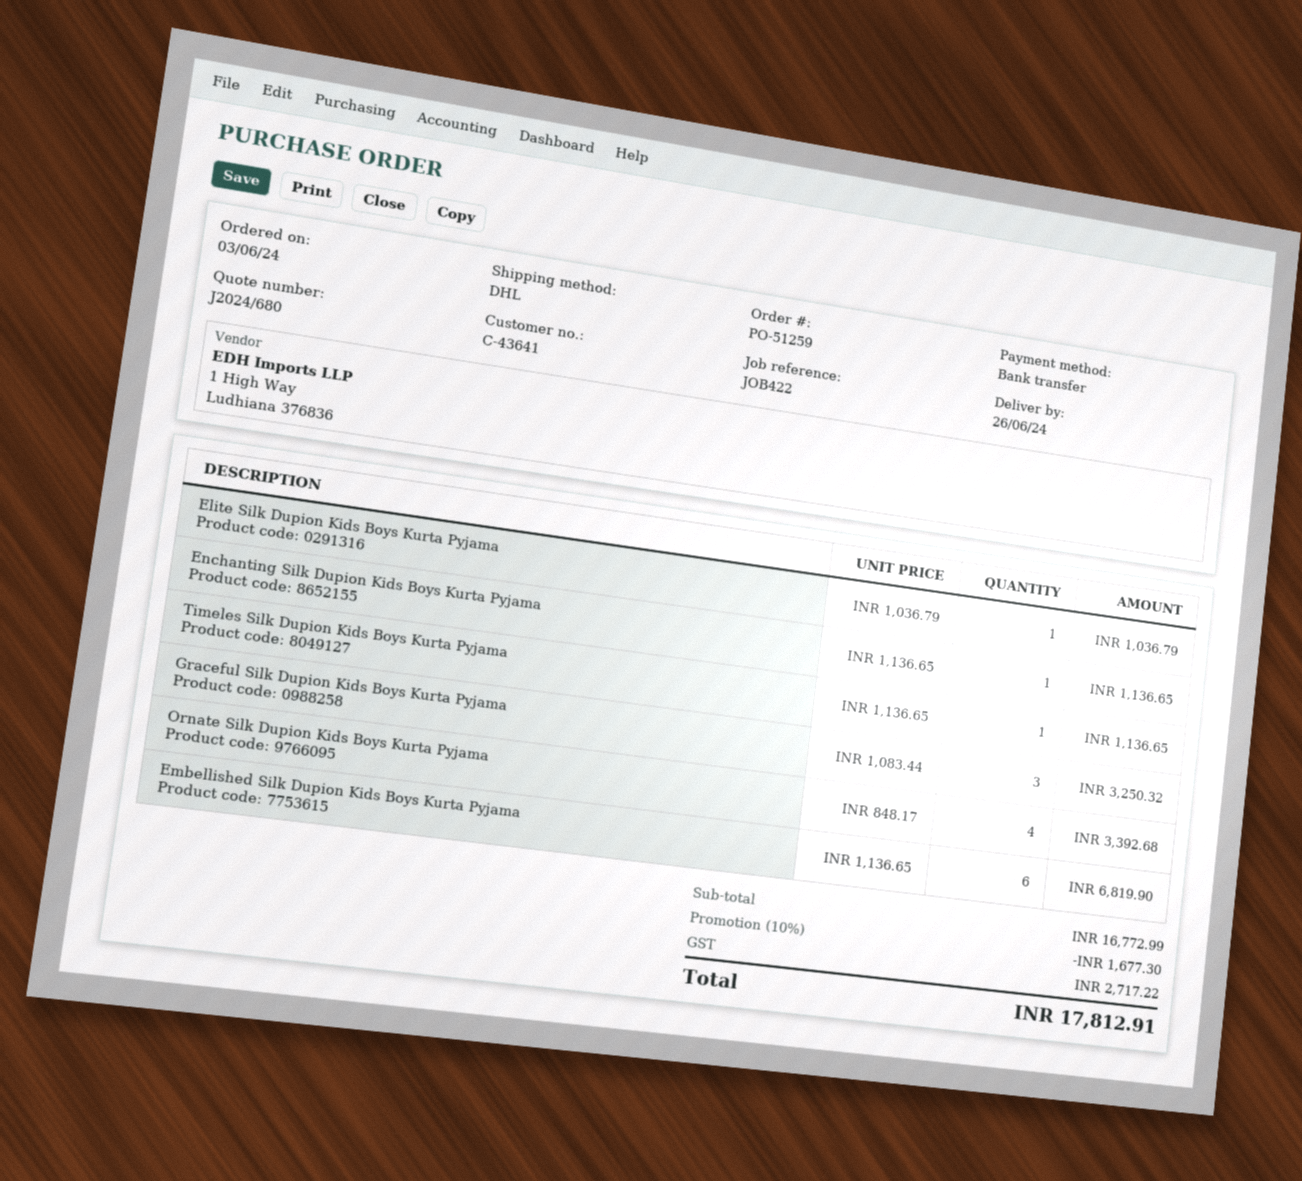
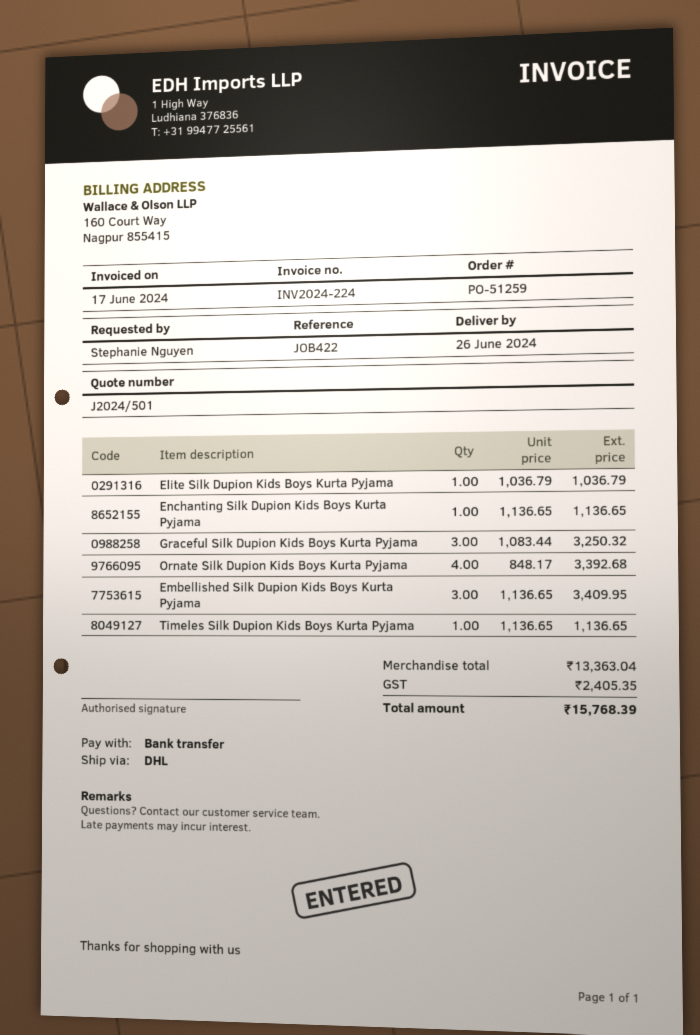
quote number: J2024/680 -> J2024/501
Embellished Silk Dupion Kids Boys Kurta Pyjama: 6 x 1136.65 = 6819.90 -> 3 x 1136.65 = 3409.95
subtotal: 16772.99 -> 13363.04
discount: 10% = 1677.30 -> none
tax: 2717.22 -> 2405.35
total: 17812.91 -> 15768.39

